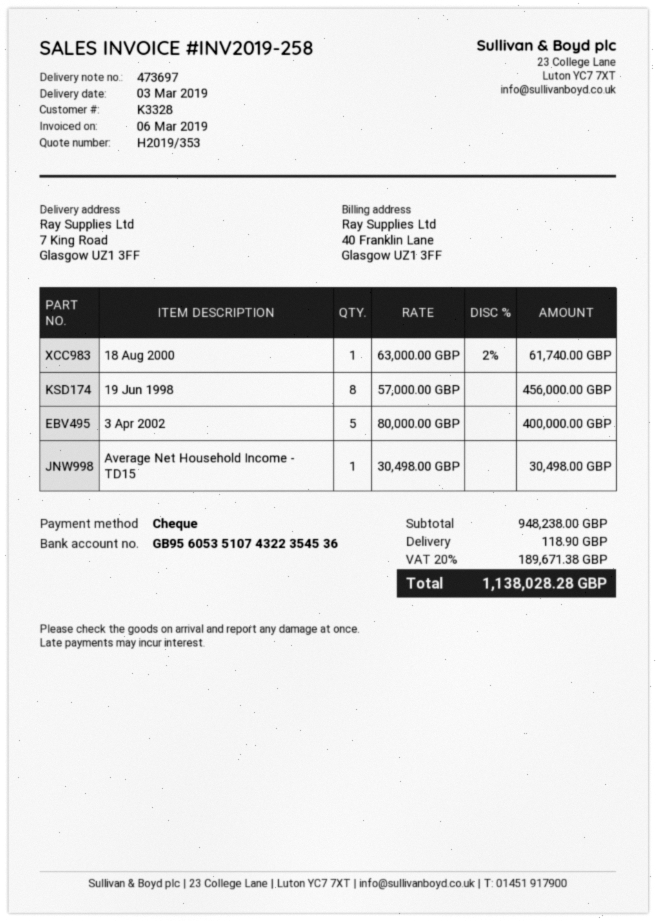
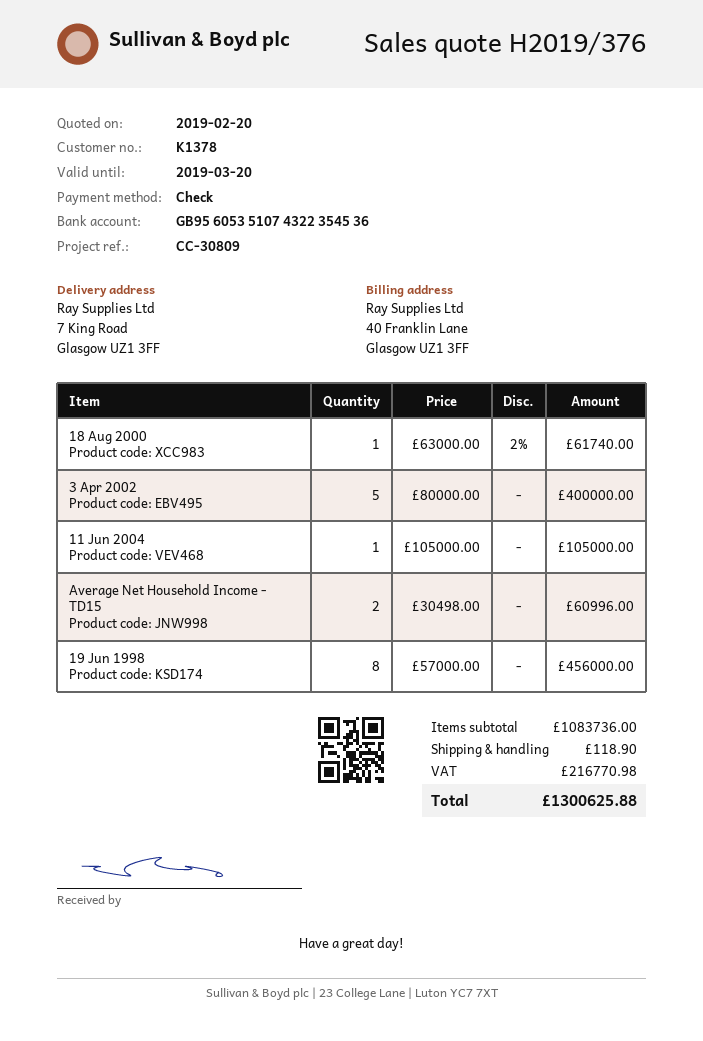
quote number: H2019/353 -> H2019/376
customer number: K3328 -> K1378
Average Net Household Income - TD15: 1 x 30498.00 = 30498.00 -> 2 x 30498.00 = 60996.00
11 Jun 2004: none -> 1 x 105000.00 = 105000.00
subtotal: 948238.00 -> 1083736.00
tax: 189671.38 -> 216770.98
total: 1138028.28 -> 1300625.88

